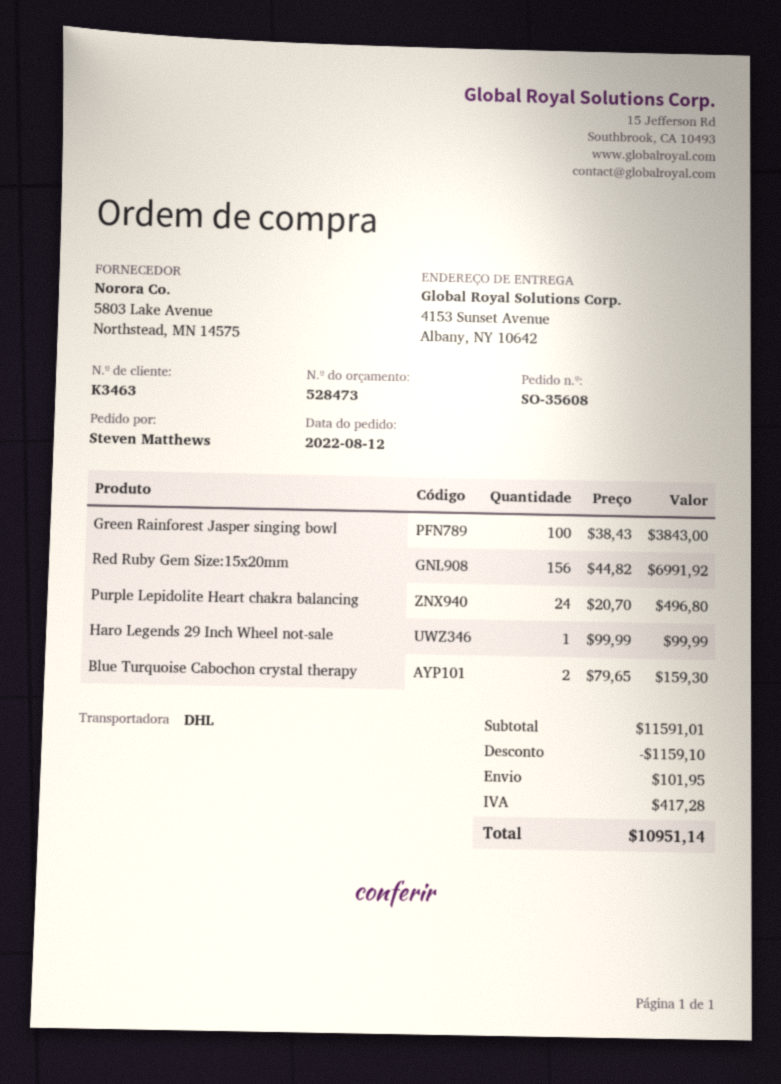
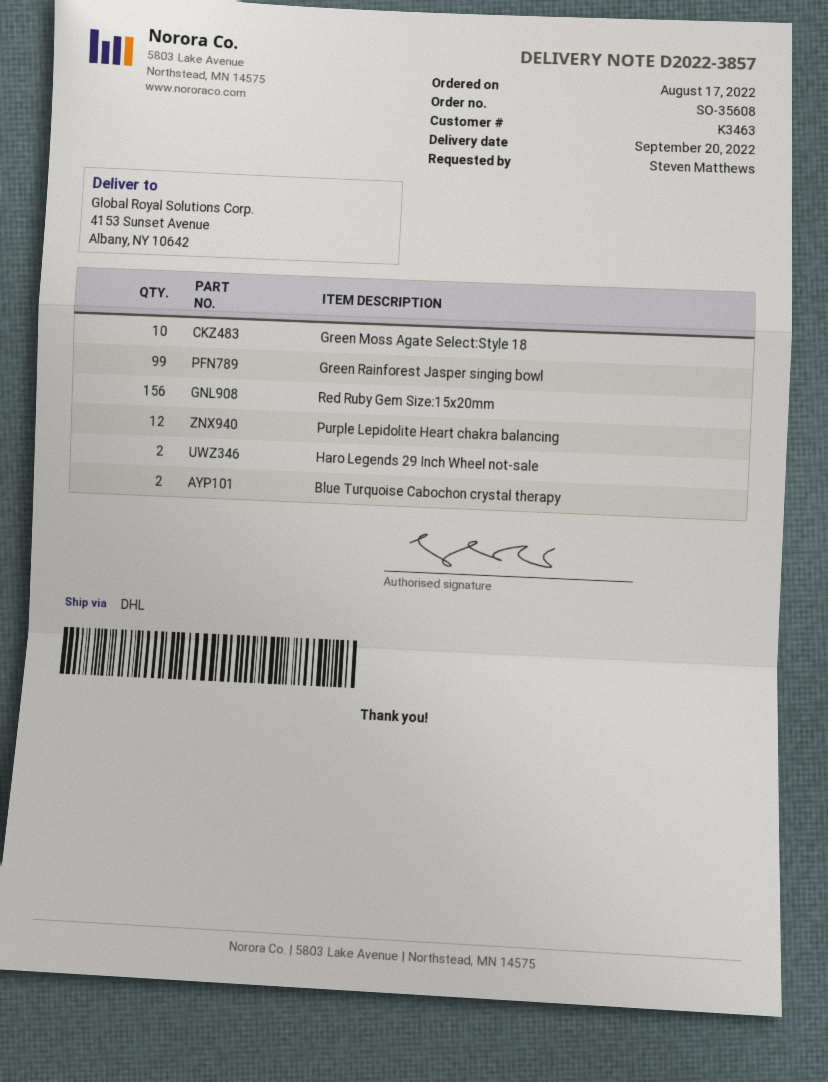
order date: 2022-08-12 -> 2022-08-17
Green Rainforest Jasper singing bowl: 100 -> 99
Purple Lepidolite Heart chakra balancing: 24 -> 12
Haro Legends 29 Inch Wheel not-sale: 1 -> 2
Green Moss Agate Select:Style 18: none -> 10

